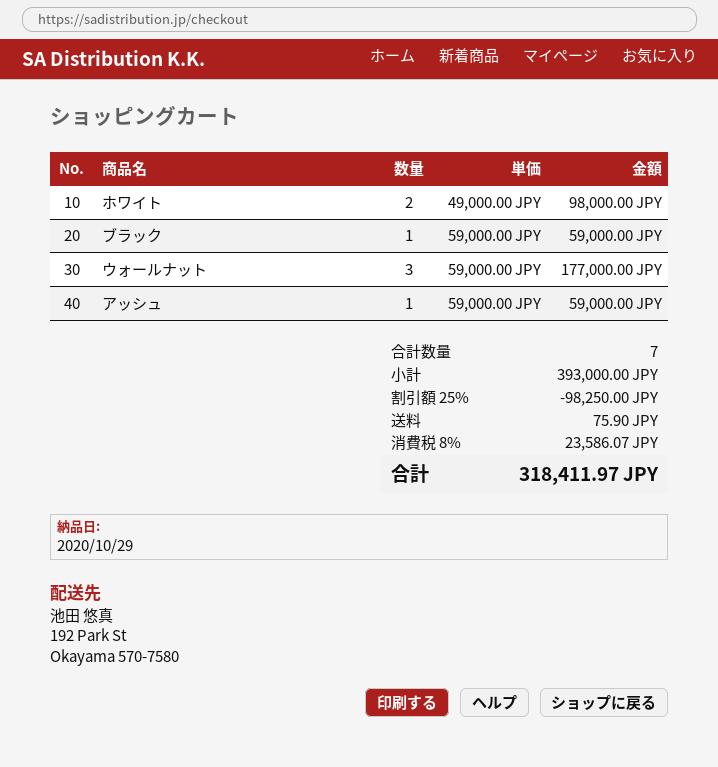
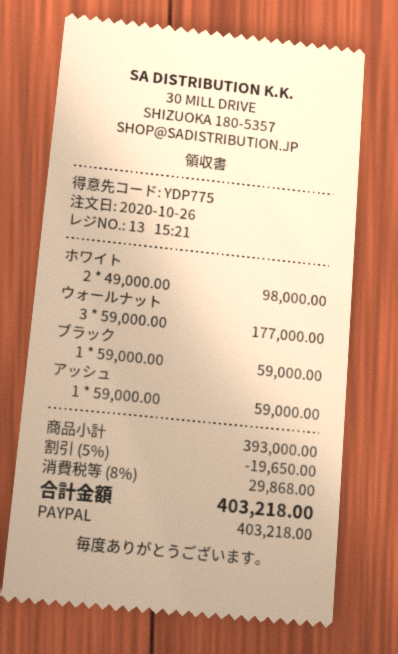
discount: 25% = 98250.00 -> 5% = 19650.00
shipping: 75.90 -> none
tax: 8% = 23586.07 -> 8% = 29868.00
total: 318411.97 -> 403218.00

